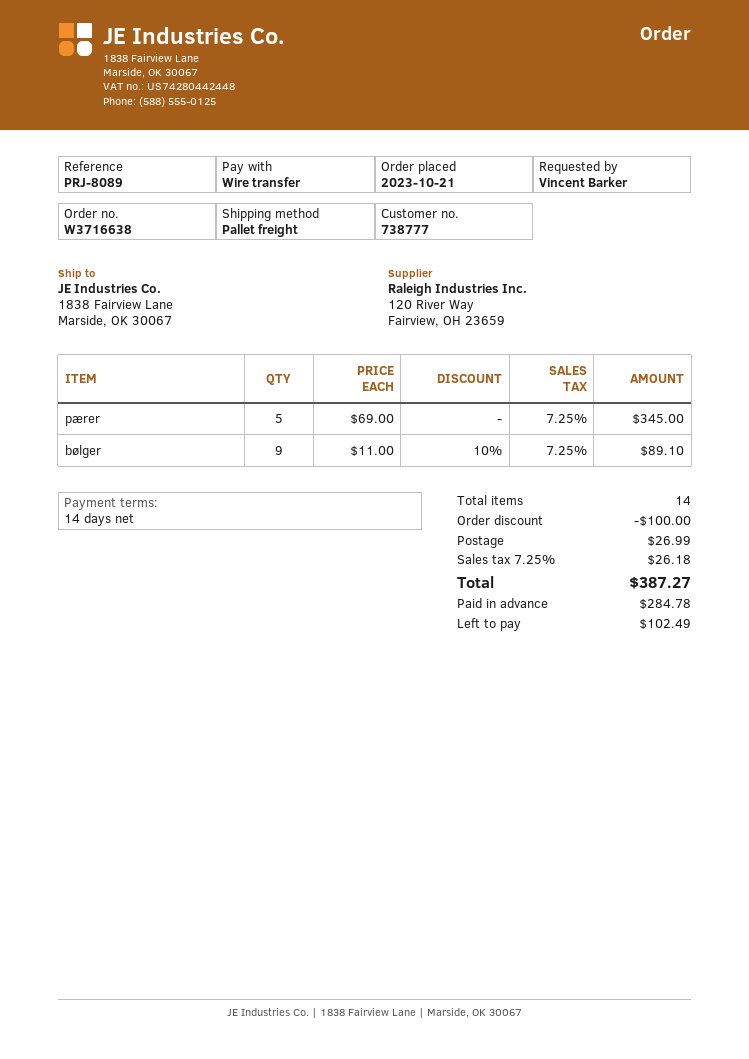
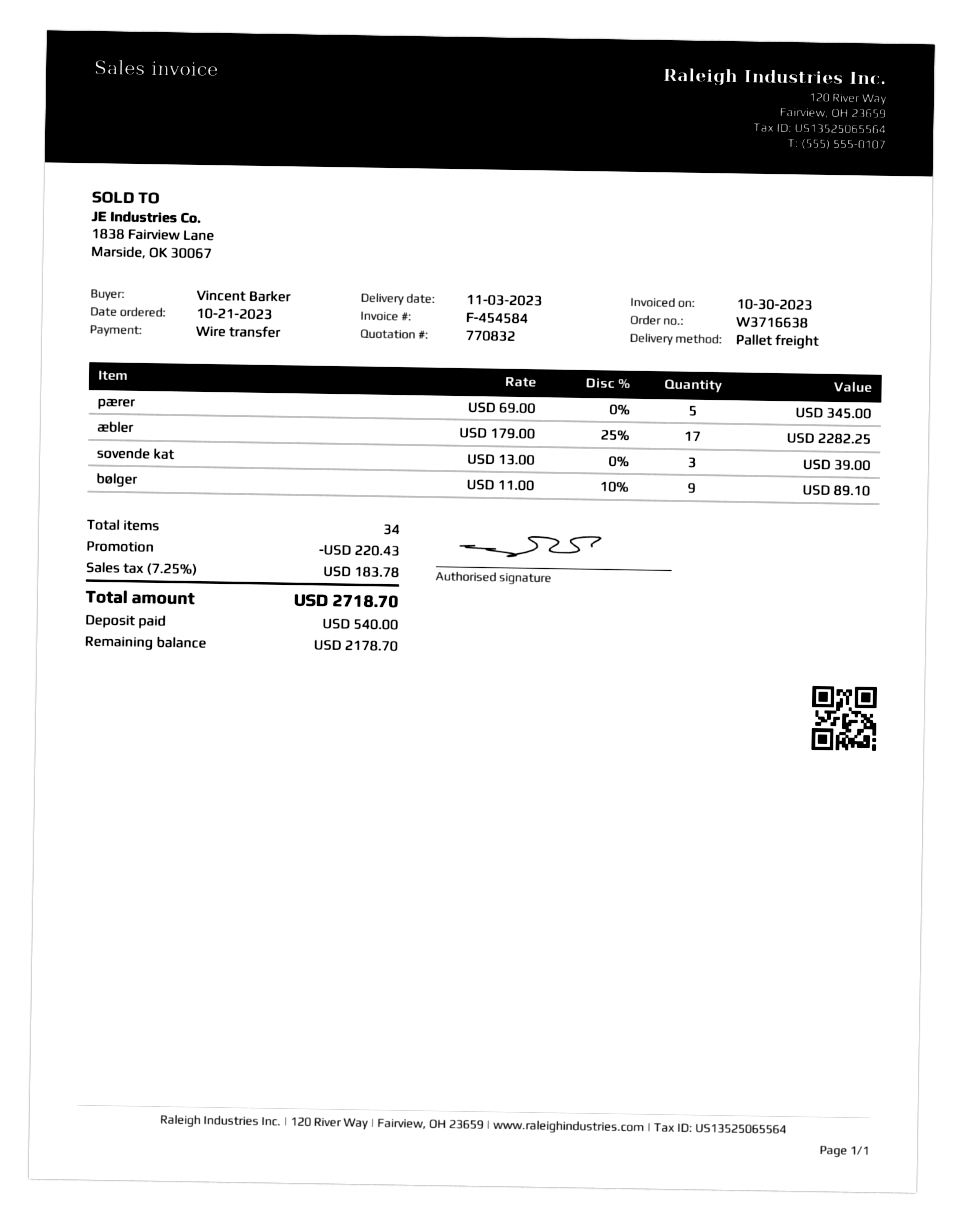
æbler: none -> 17 x 179.00 - 25% = 2282.25
sovende kat: none -> 3 x 13.00 = 39.00
total quantity: 14 -> 34
discount: 100.00 -> 220.43
shipping: 26.99 -> none
tax: 7.25% = 26.18 -> 7.25% = 183.78
total: 387.27 -> 2718.70
deposit: 284.78 -> 540.00
balance: 102.49 -> 2178.70

